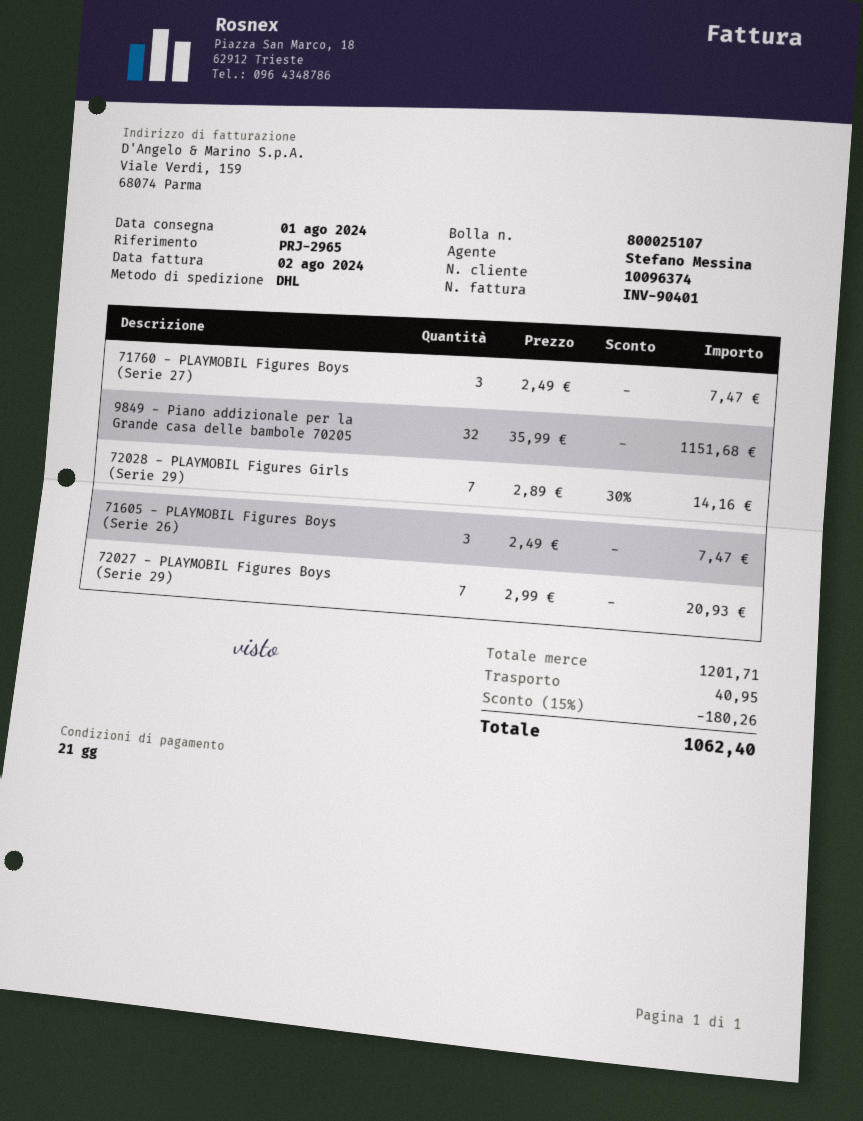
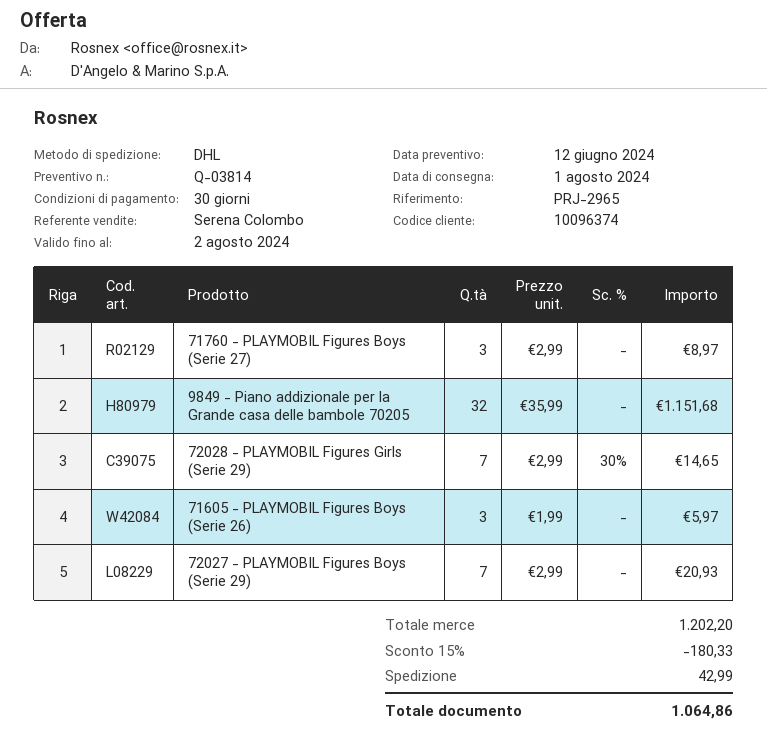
payment terms: 21 days -> 30 days
sales rep: Stefano Messina -> Serena Colombo
71760 - PLAYMOBIL Figures Boys (Serie 27): 3 x 2.49 = 7.47 -> 3 x 2.99 = 8.97
72028 - PLAYMOBIL Figures Girls (Serie 29): 7 x 2.89 - 30% = 14.16 -> 7 x 2.99 - 30% = 14.65
71605 - PLAYMOBIL Figures Boys (Serie 26): 3 x 2.49 = 7.47 -> 3 x 1.99 = 5.97
subtotal: 1201.71 -> 1202.20
discount: 15% = 180.26 -> 15% = 180.33
shipping: 40.95 -> 42.99
total: 1062.40 -> 1064.86

